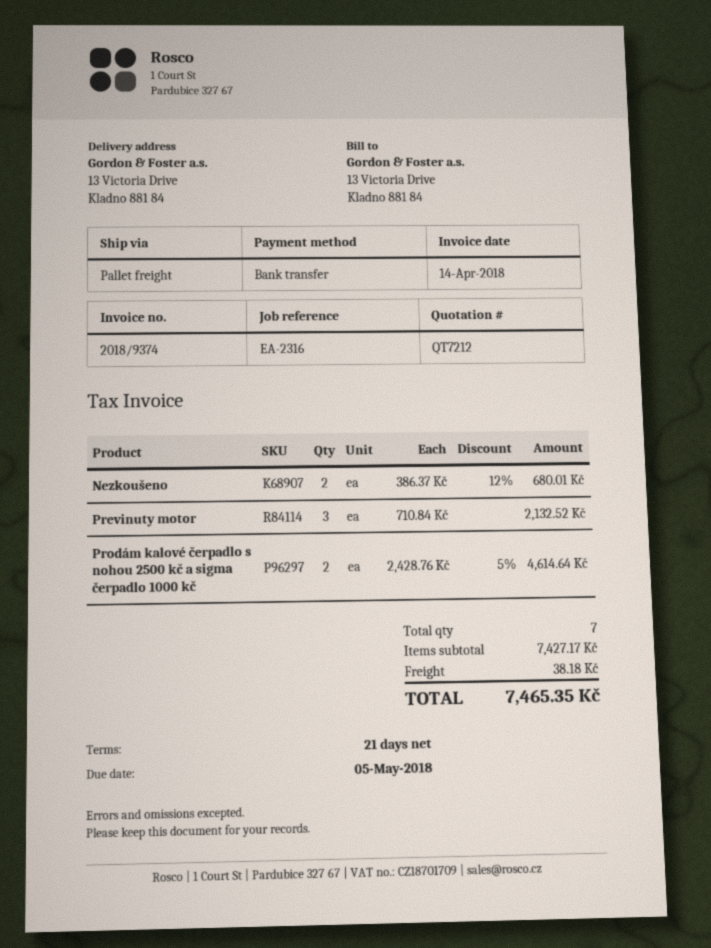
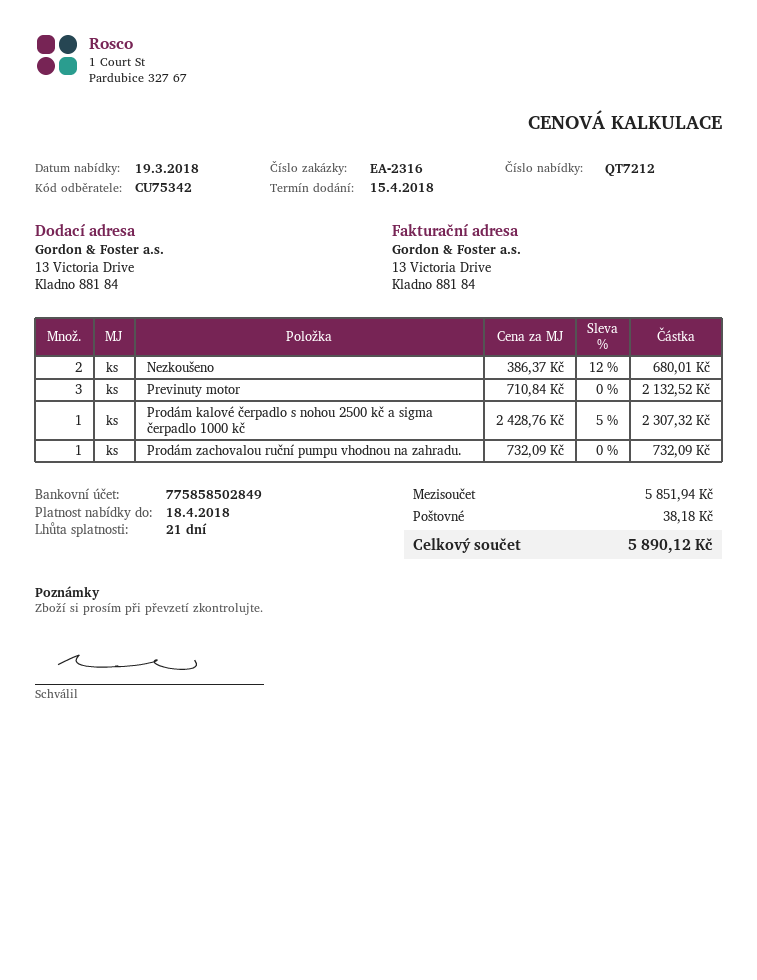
Prodám kalové čerpadlo s nohou 2500 kč a sigma čerpadlo 1000 kč: 2 x 2428.76 - 5% = 4614.64 -> 1 x 2428.76 - 5% = 2307.32
Prodám zachovalou ruční pumpu vhodnou na zahradu.: none -> 1 x 732.09 = 732.09
subtotal: 7427.17 -> 5851.94
total: 7465.35 -> 5890.12

